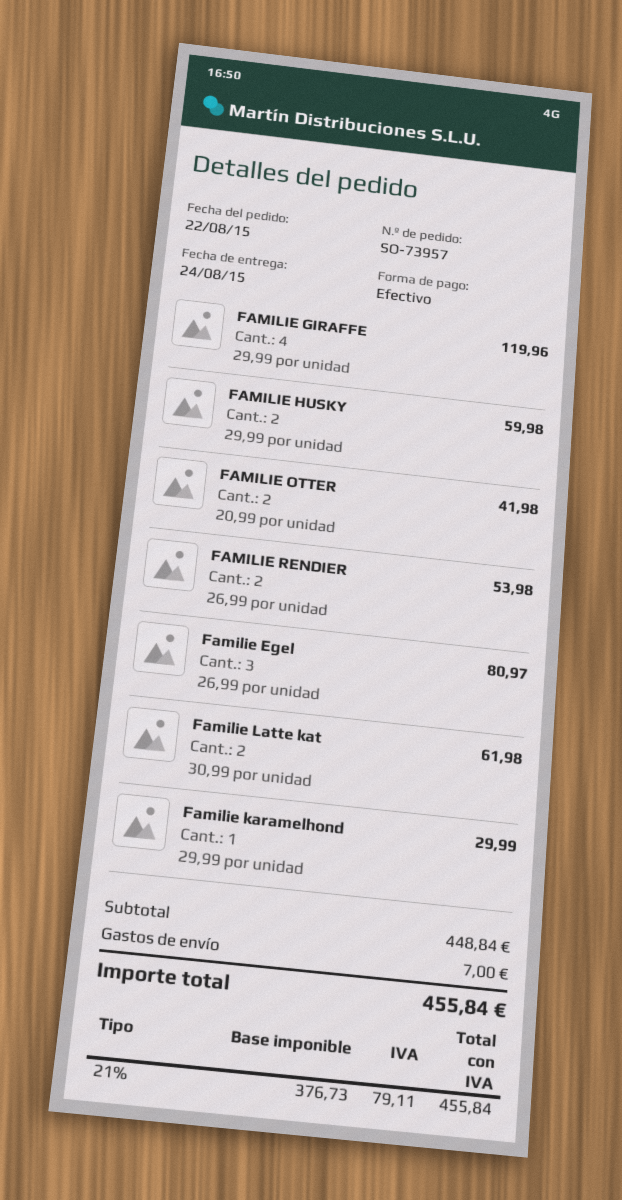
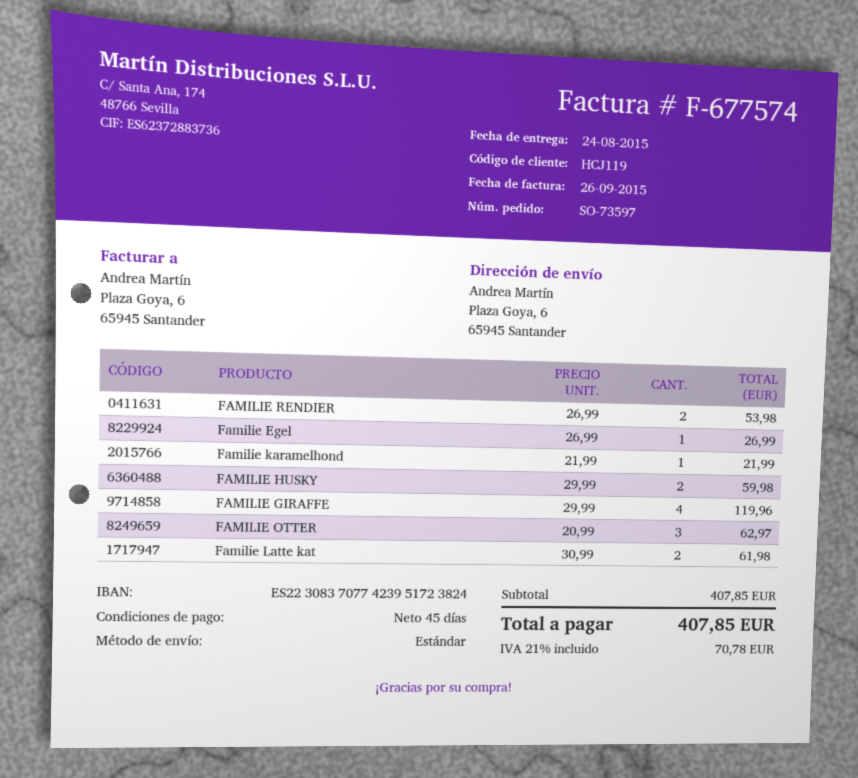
order number: SO-73957 -> SO-73597
FAMILIE OTTER: 2 x 20.99 = 41.98 -> 3 x 20.99 = 62.97
Familie Egel: 3 x 26.99 = 80.97 -> 1 x 26.99 = 26.99
Familie karamelhond: 1 x 29.99 = 29.99 -> 1 x 21.99 = 21.99
subtotal: 448.84 -> 407.85
shipping: 7.00 -> none
tax: 21% = 79.11 -> 21% = 70.78
total: 455.84 -> 407.85

